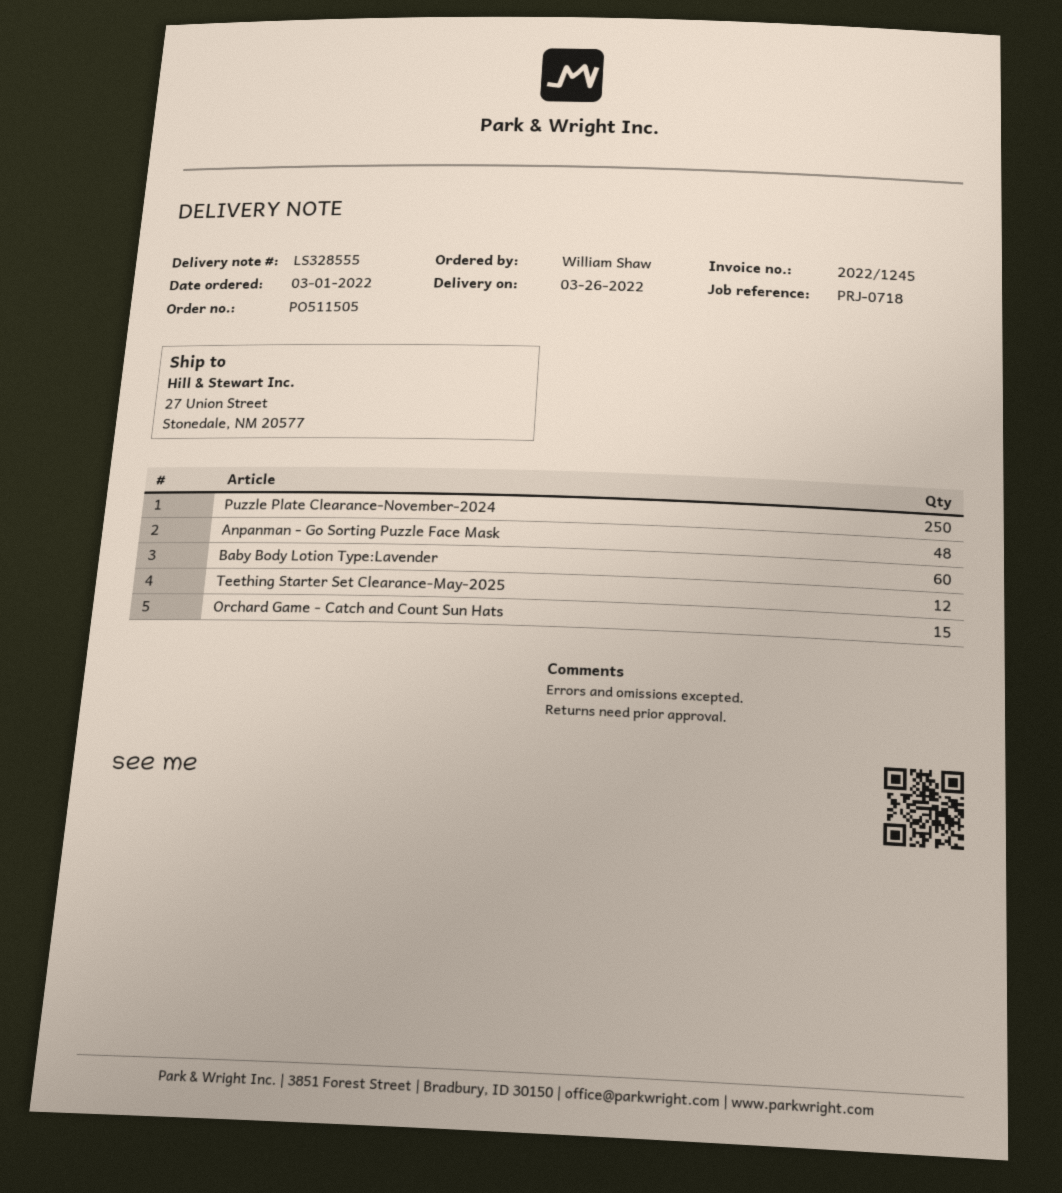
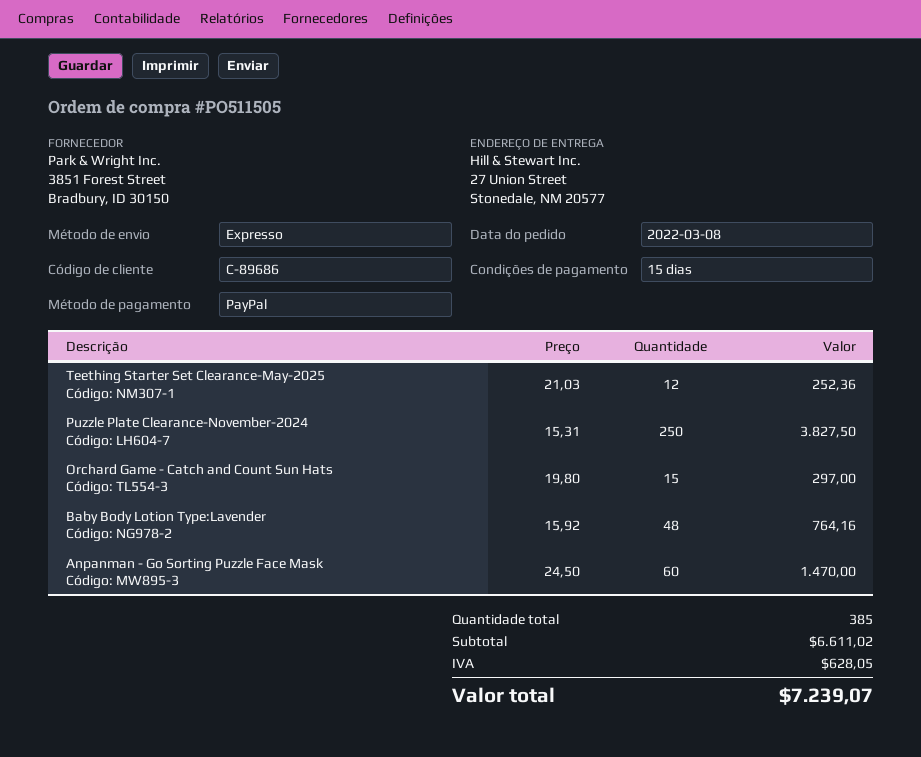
order date: 2022-03-01 -> 2022-03-08
Anpanman - Go Sorting Puzzle Face Mask: 48 -> 60
Baby Body Lotion Type:Lavender: 60 -> 48

